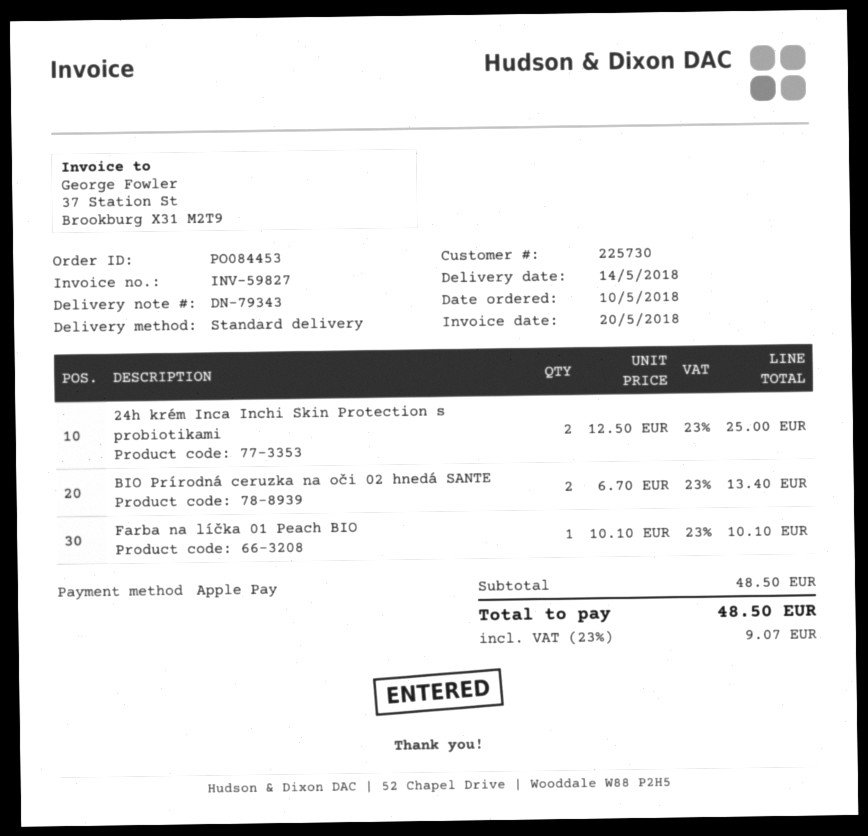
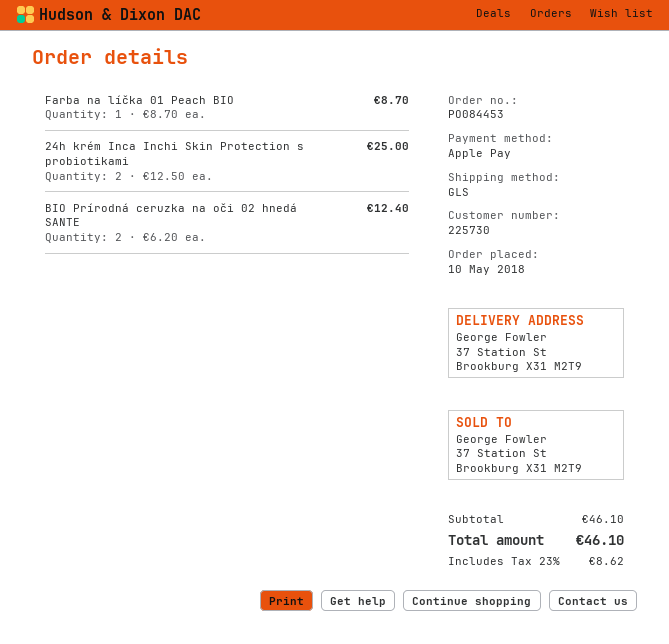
shipping method: standard -> GLS
BIO Prírodná ceruzka na oči 02 hnedá SANTE: 2 x 6.70 = 13.40 -> 2 x 6.20 = 12.40
Farba na líčka 01 Peach BIO: 1 x 10.10 = 10.10 -> 1 x 8.70 = 8.70
subtotal: 48.50 -> 46.10
tax: 23% = 9.07 -> 23% = 8.62
total: 48.50 -> 46.10

